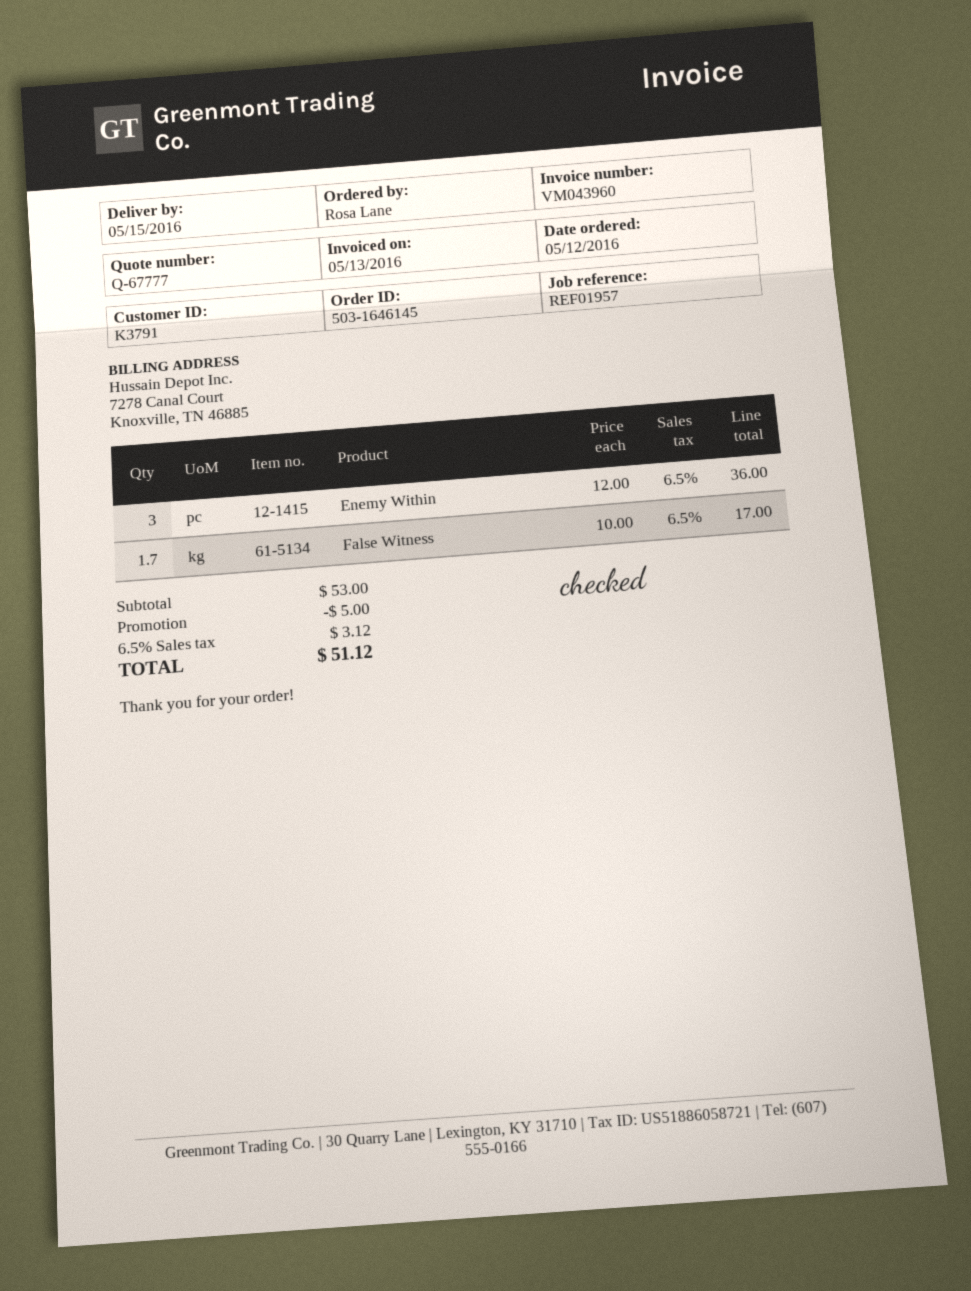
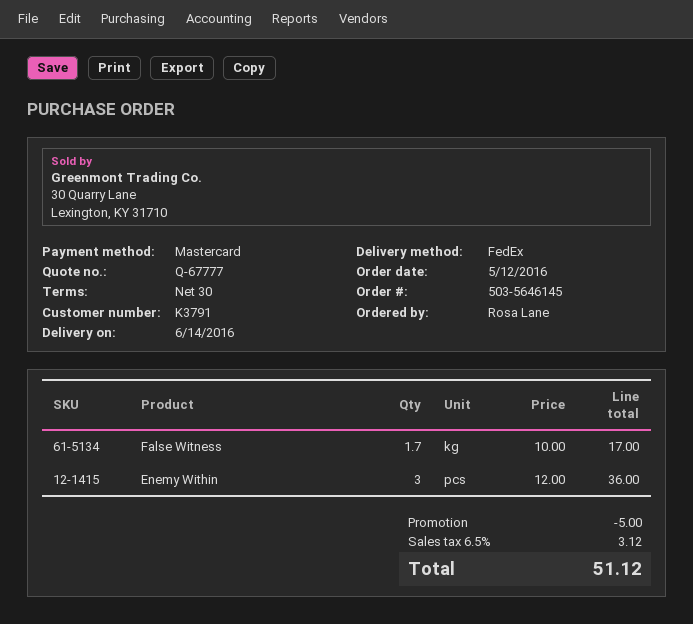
order number: 503-1646145 -> 503-5646145
delivery date: 2016-05-15 -> 2016-06-14

